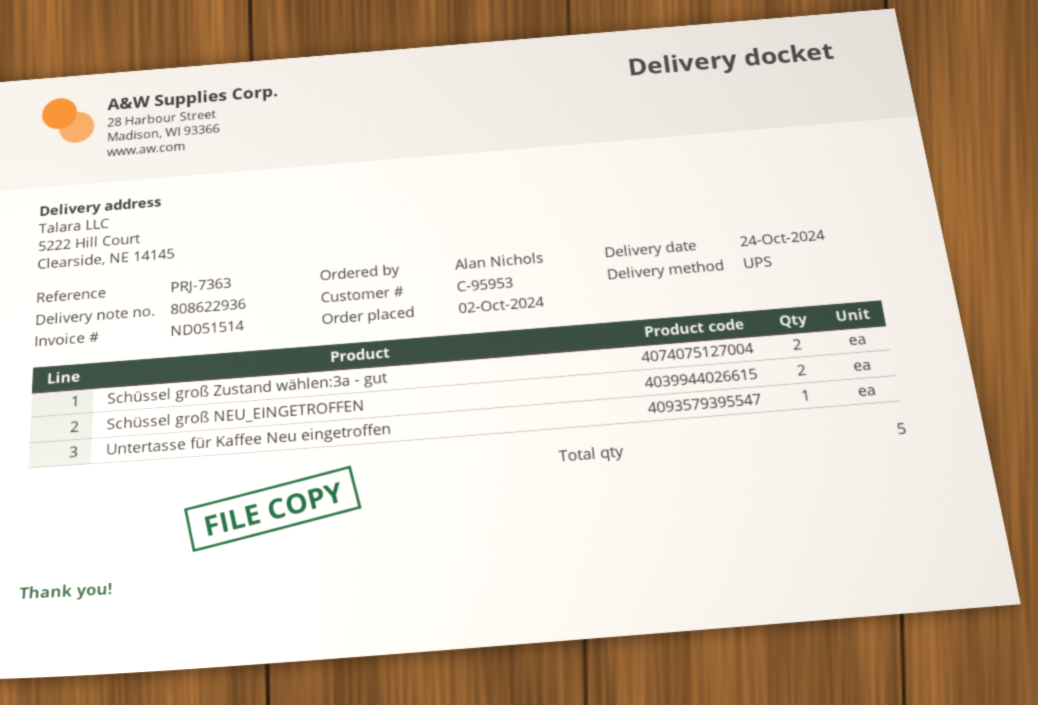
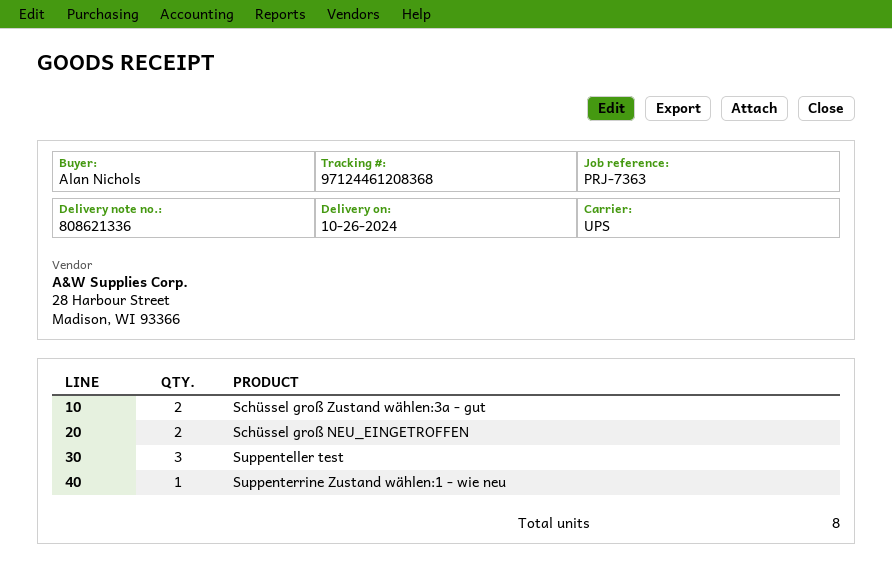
delivery note number: 808622936 -> 808621336
delivery date: 2024-10-24 -> 2024-10-26
Untertasse für Kaffee Neu eingetroffen: 1 -> none
Suppenteller test: none -> 3
Suppenterrine Zustand wählen:1 - wie neu: none -> 1
total quantity: 5 -> 8

